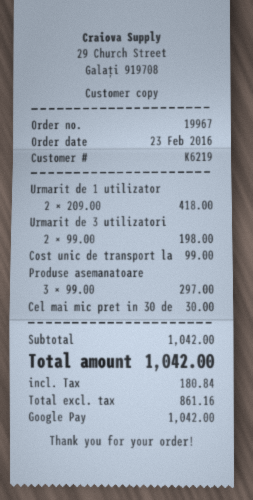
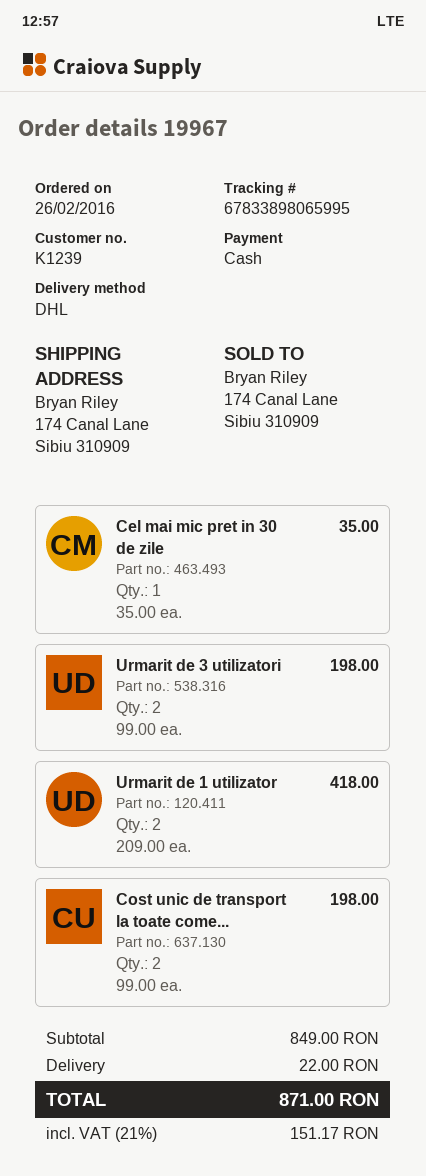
order date: 2016-02-23 -> 2016-02-26
customer number: K6219 -> K1239
payment method: Google Pay -> cash
Cost unic de transport la: 1 x 99.00 = 99.00 -> 2 x 99.00 = 198.00
Produse asemanatoare: 3 x 99.00 = 297.00 -> none
Cel mai mic pret in 30 de: 1 x 30.00 = 30.00 -> 1 x 35.00 = 35.00
subtotal: 1042.00 -> 849.00
shipping: none -> 22.00
tax: 180.84 -> 151.17
total: 1042.00 -> 871.00

